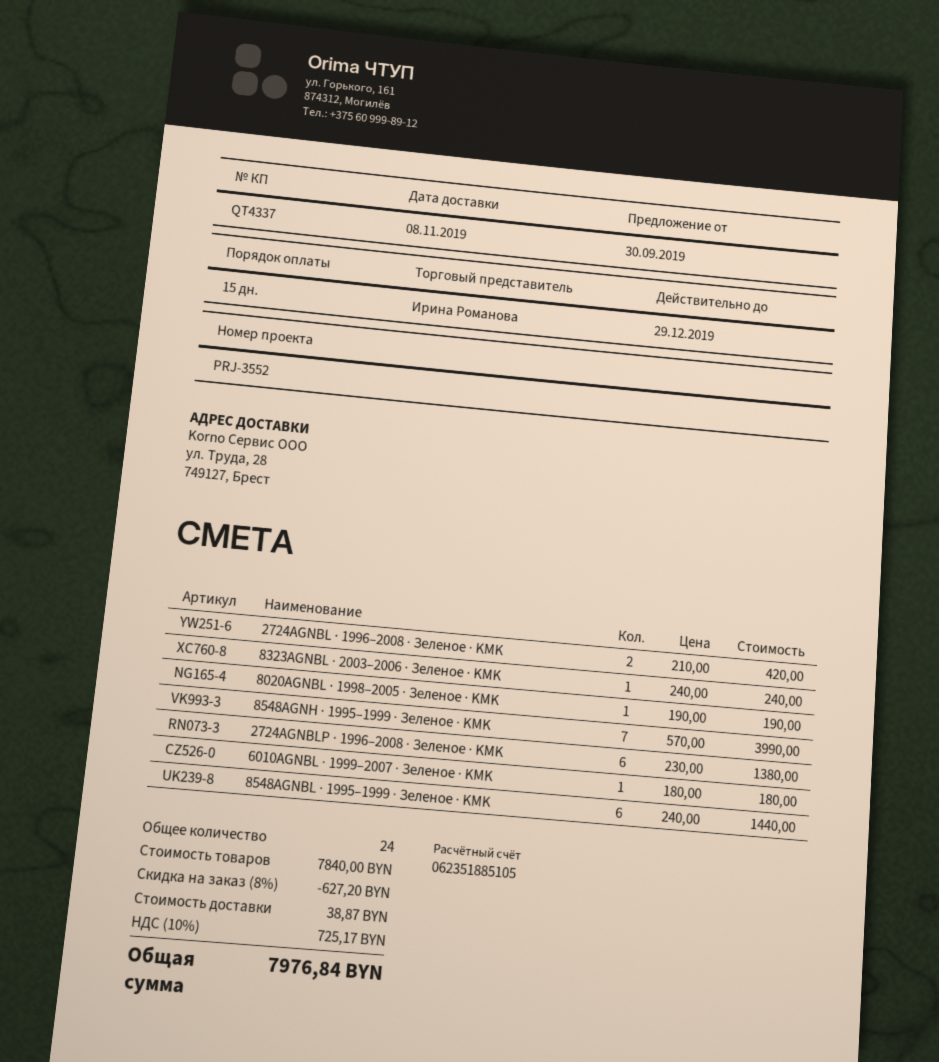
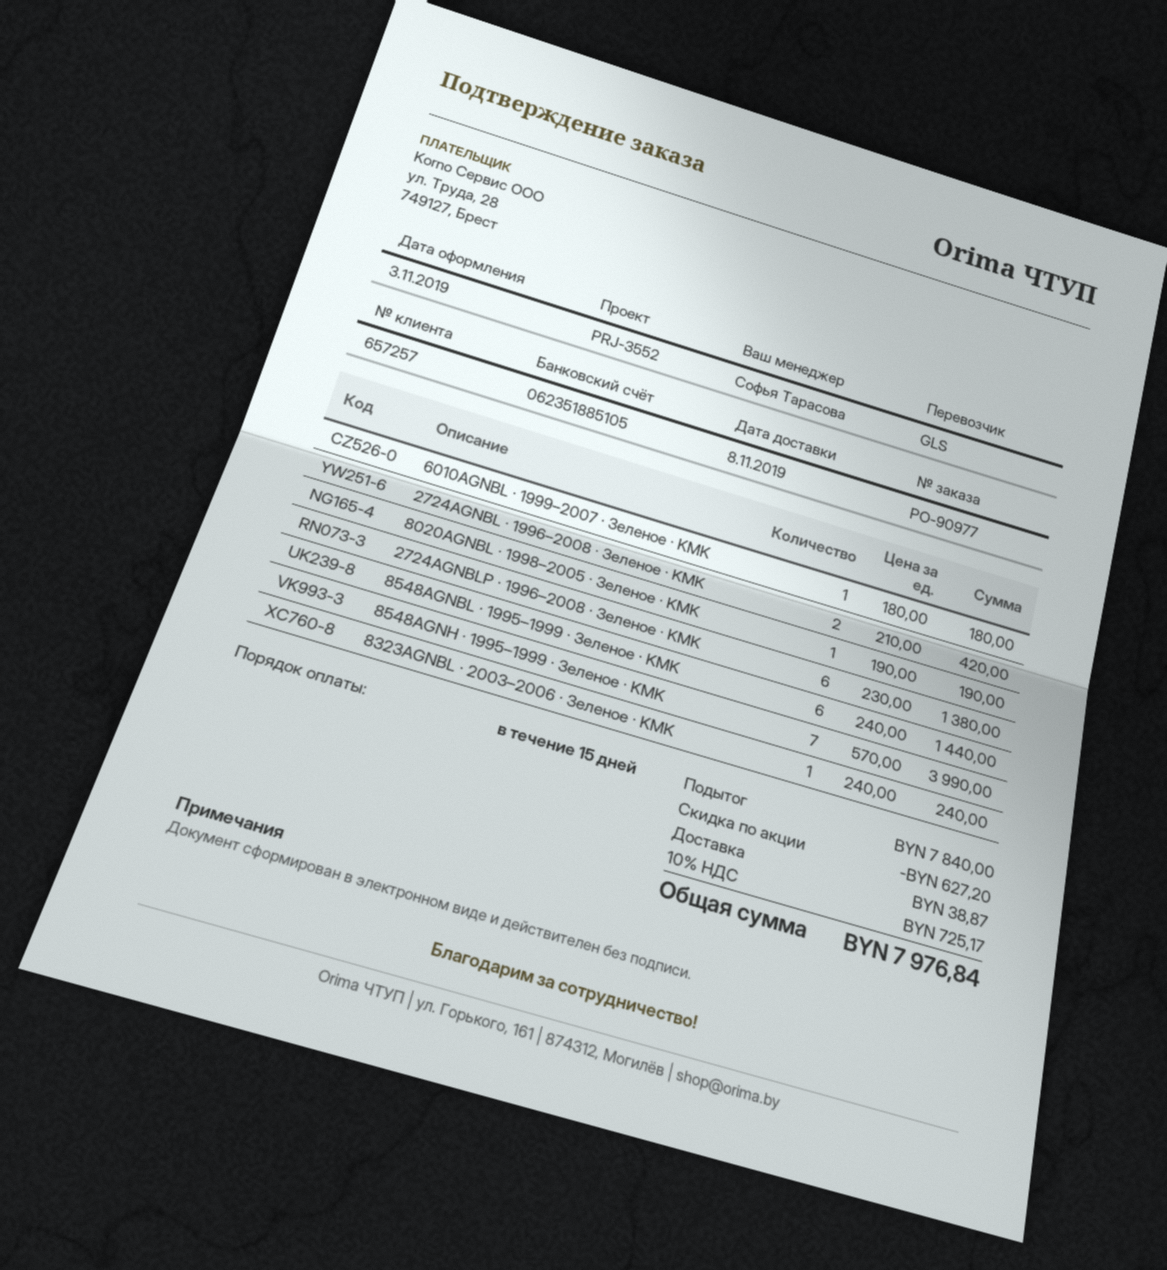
sales rep: Ирина Романова -> Софья Тарасова

